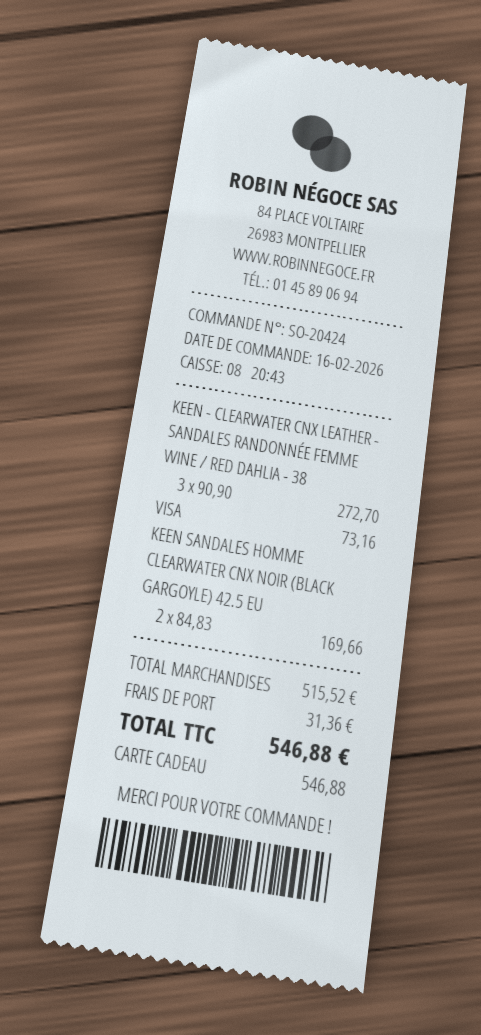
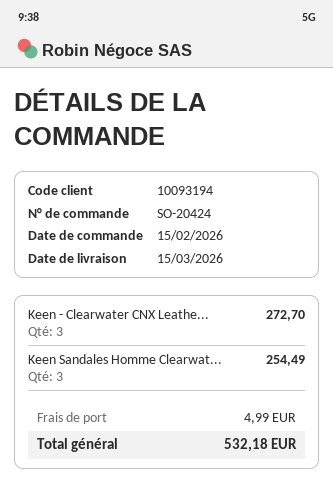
order date: 2026-02-16 -> 2026-02-15
VISA: 1 for 73.16 -> none
KEEN SANDALES HOMME CLEARWATER CNX NOIR (BLACK GARGOYLE) 42.5 EU: 2 for 169.66 -> 3 for 254.49
shipping: 31.36 -> 4.99
total: 546.88 -> 532.18

